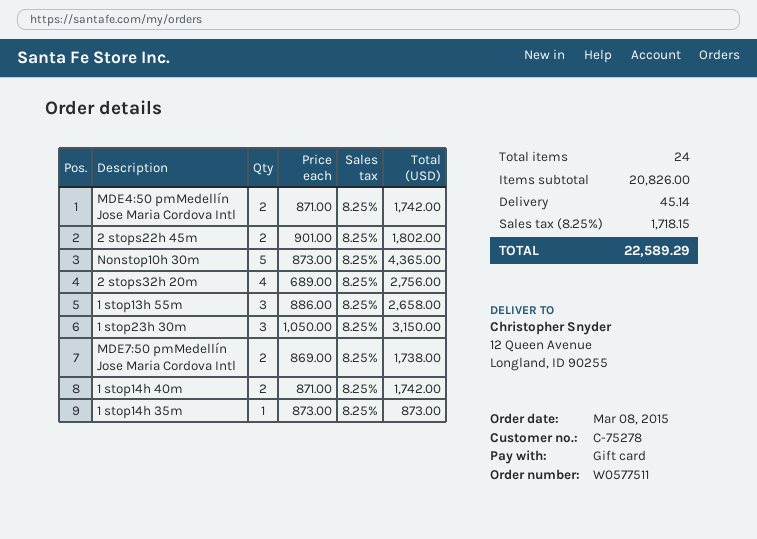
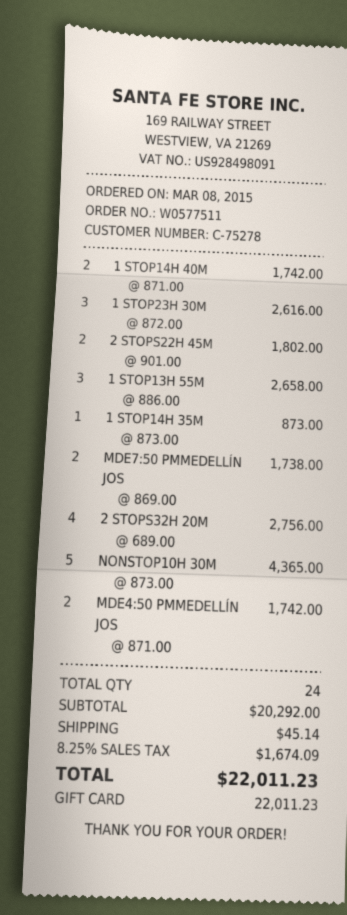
1 stop23h 30m: 3 x 1050.00 = 3150.00 -> 3 x 872.00 = 2616.00
subtotal: 20826.00 -> 20292.00
tax: 8.25% = 1718.15 -> 8.25% = 1674.09
total: 22589.29 -> 22011.23

